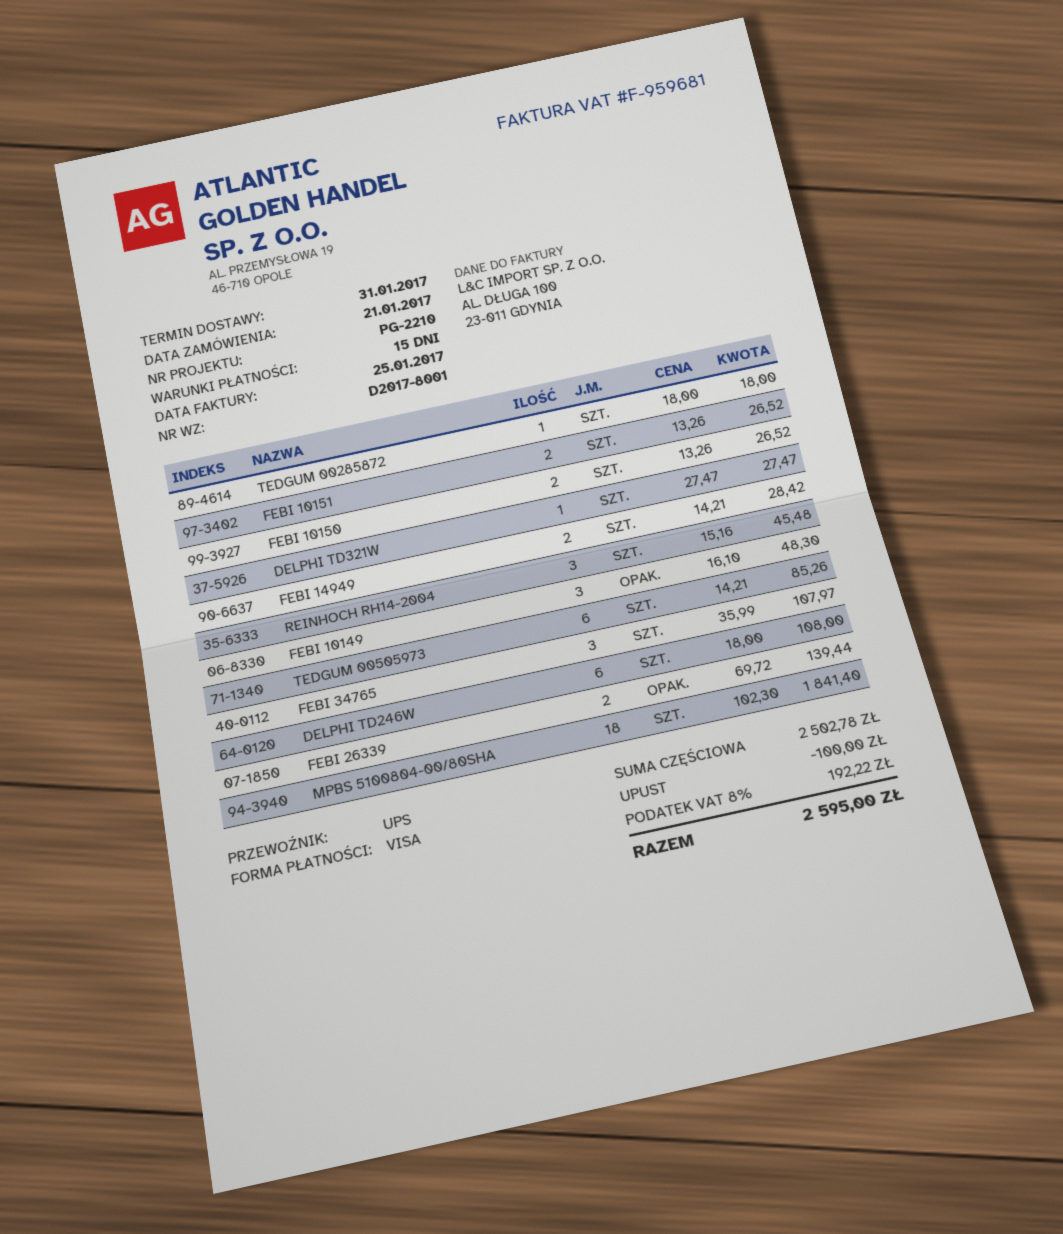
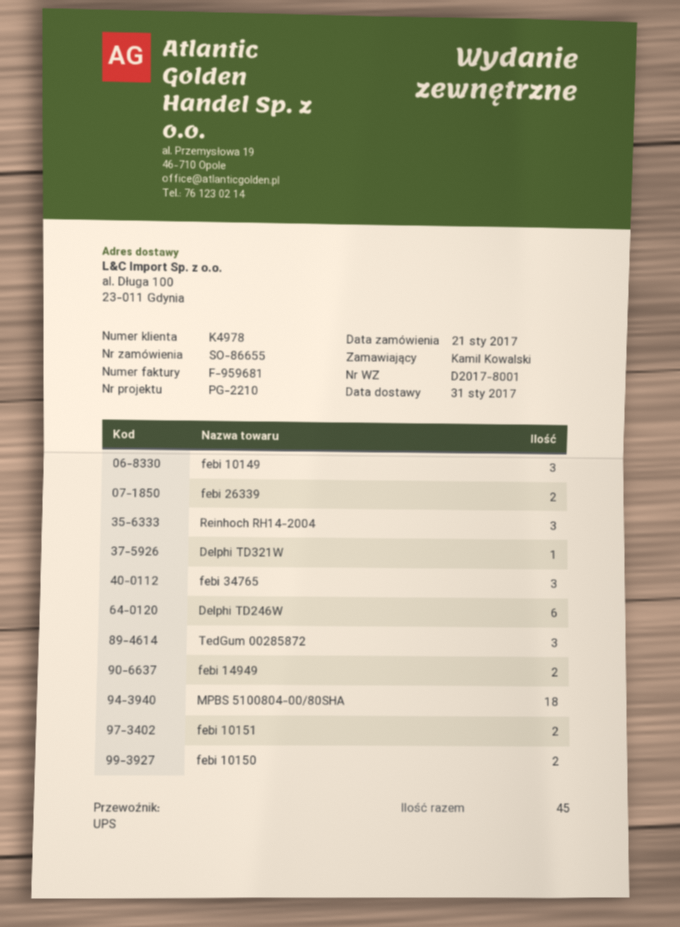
TEDGUM 00285872: 1 -> 3
TEDGUM 00505973: 6 -> none

